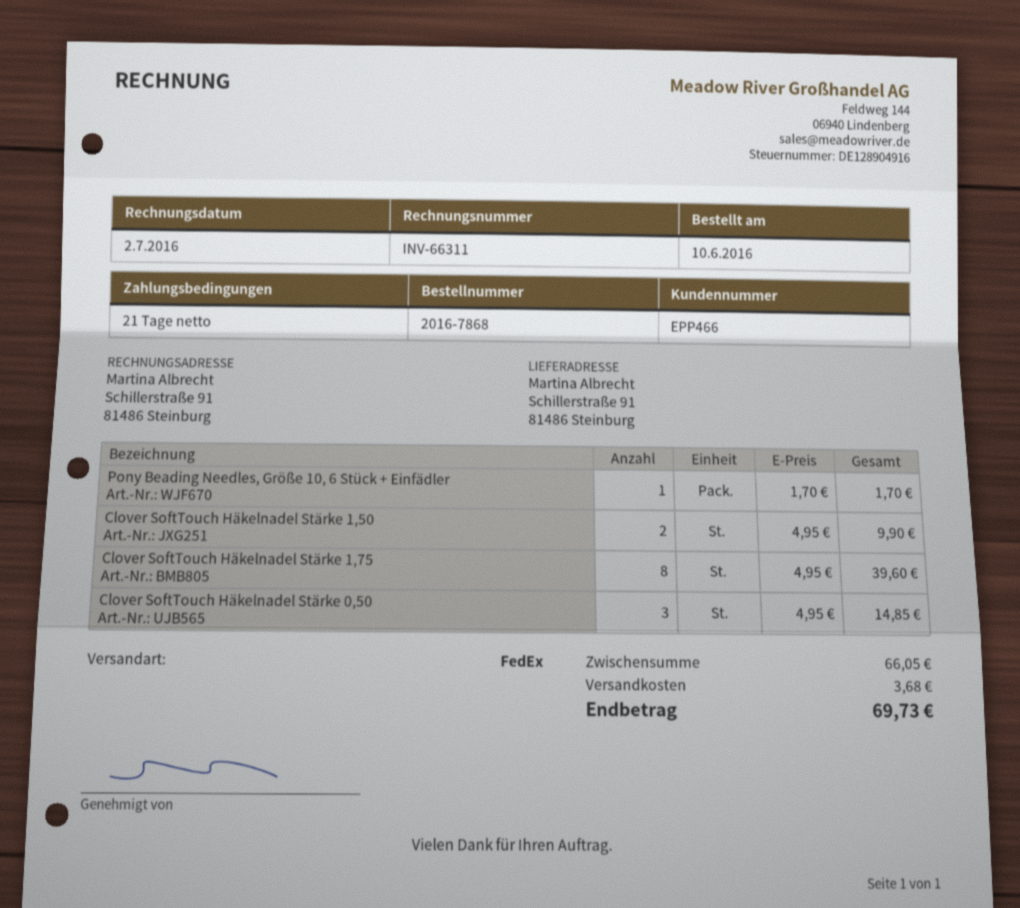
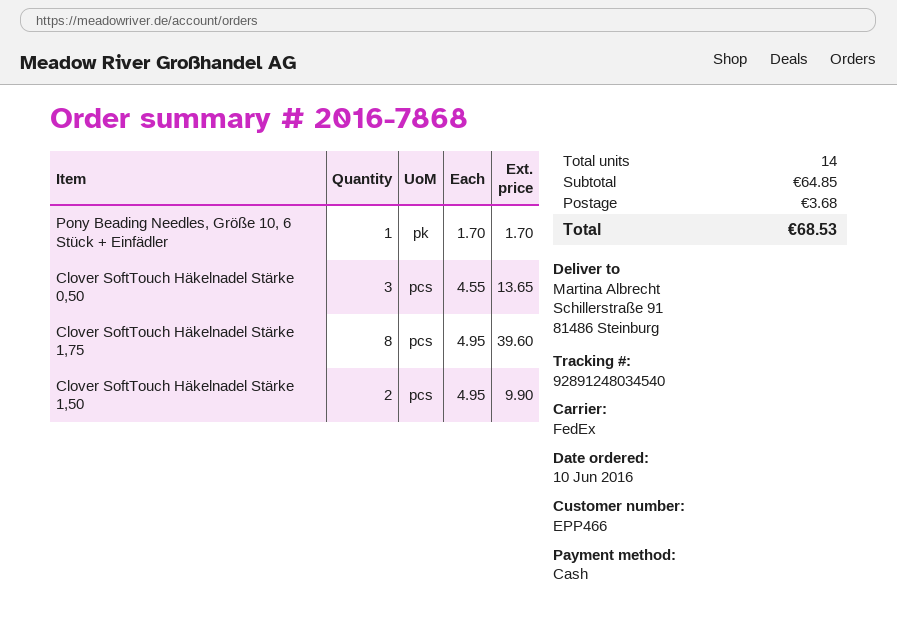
Clover SoftTouch Häkelnadel Stärke 0,50: 3 x 4.95 = 14.85 -> 3 x 4.55 = 13.65
subtotal: 66.05 -> 64.85
total: 69.73 -> 68.53

